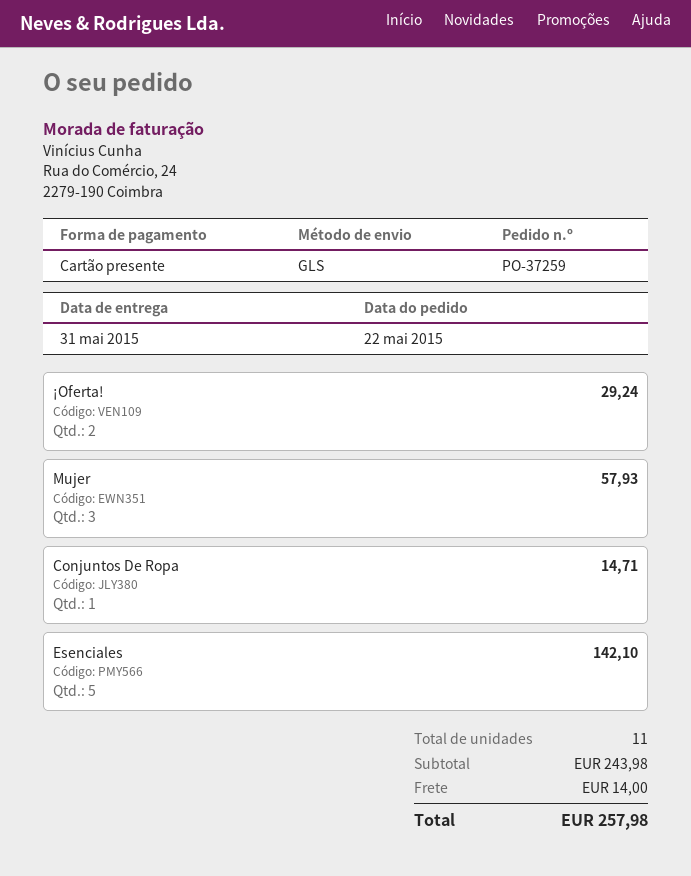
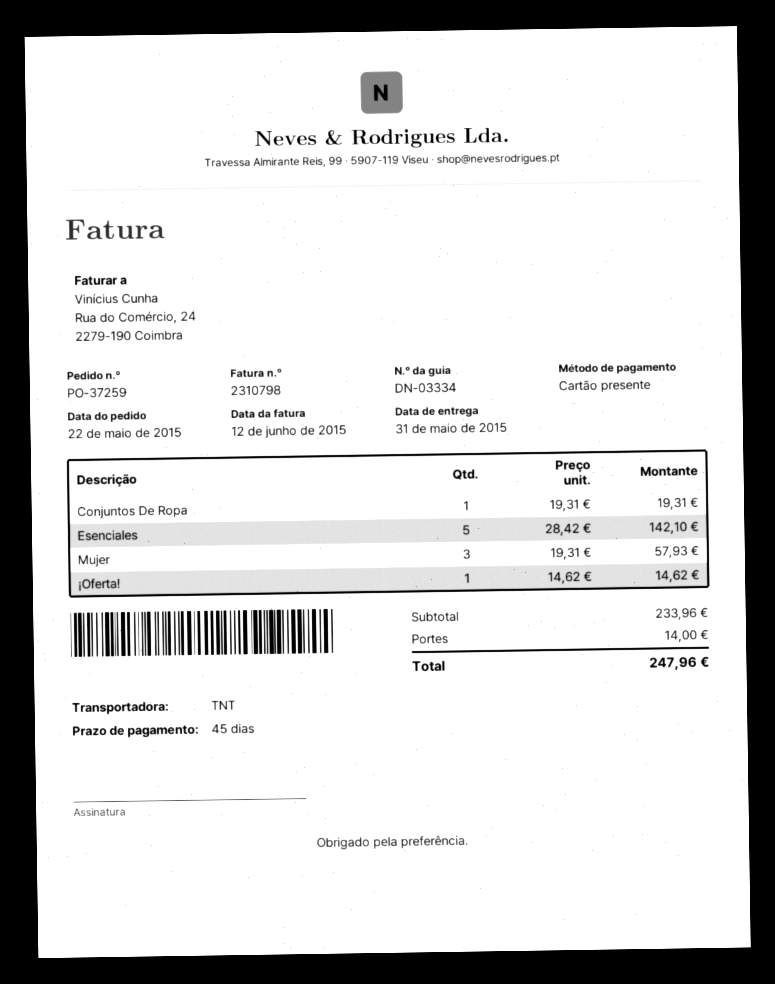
shipping method: GLS -> TNT
¡Oferta!: 2 for 29.24 -> 1 for 14.62
Conjuntos De Ropa: 1 for 14.71 -> 1 for 19.31
subtotal: 243.98 -> 233.96
total: 257.98 -> 247.96

